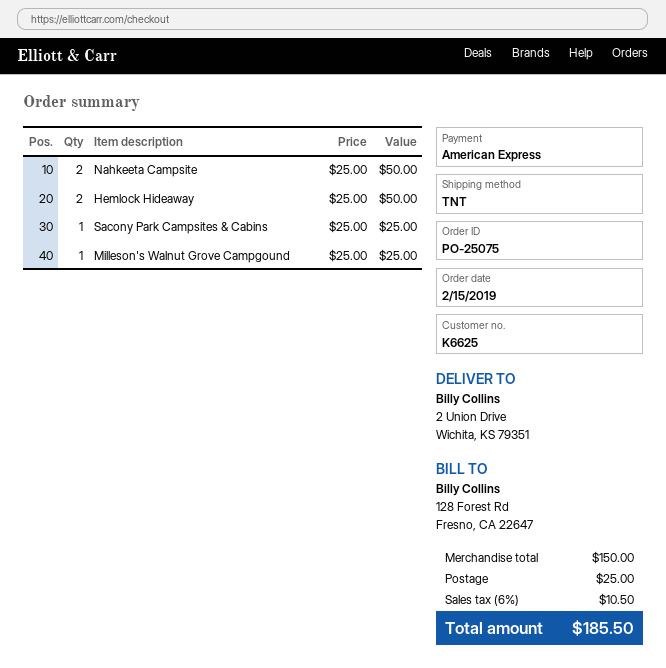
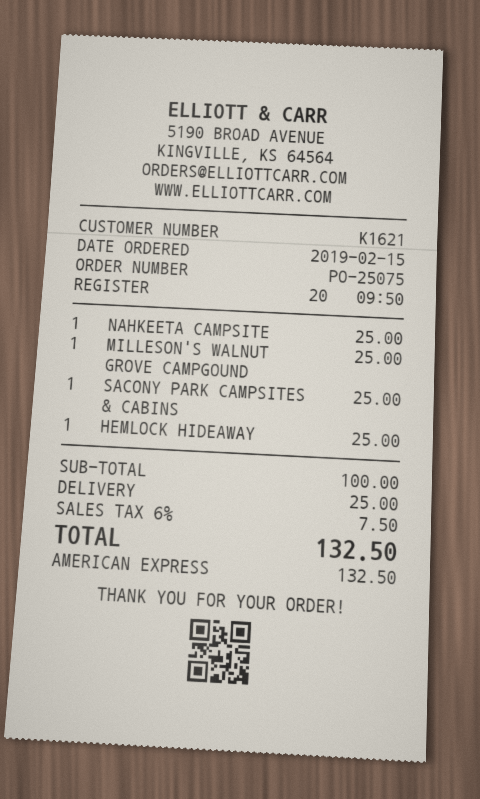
customer number: K6625 -> K1621
Nahkeeta Campsite: 2 for 50.00 -> 1 for 25.00
Hemlock Hideaway: 2 for 50.00 -> 1 for 25.00
subtotal: 150.00 -> 100.00
tax: 6% = 10.50 -> 6% = 7.50
total: 185.50 -> 132.50

